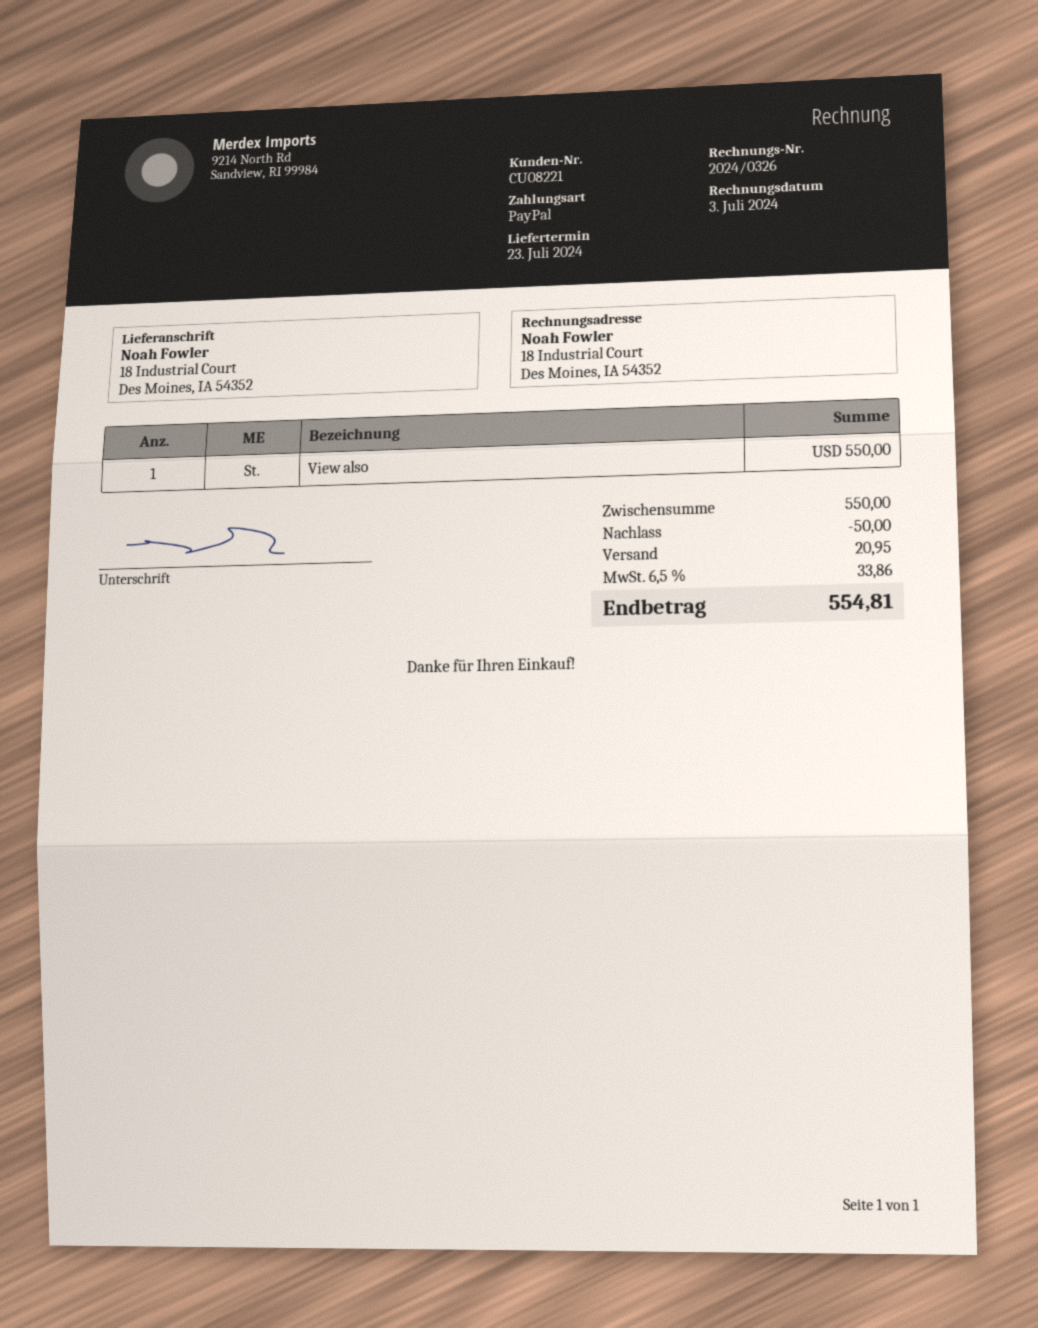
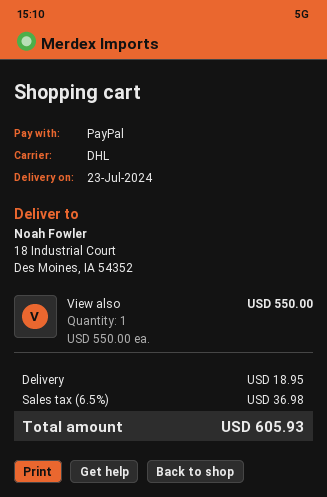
discount: 50.00 -> none
shipping: 20.95 -> 18.95
tax: 6.5% = 33.86 -> 6.5% = 36.98
total: 554.81 -> 605.93

